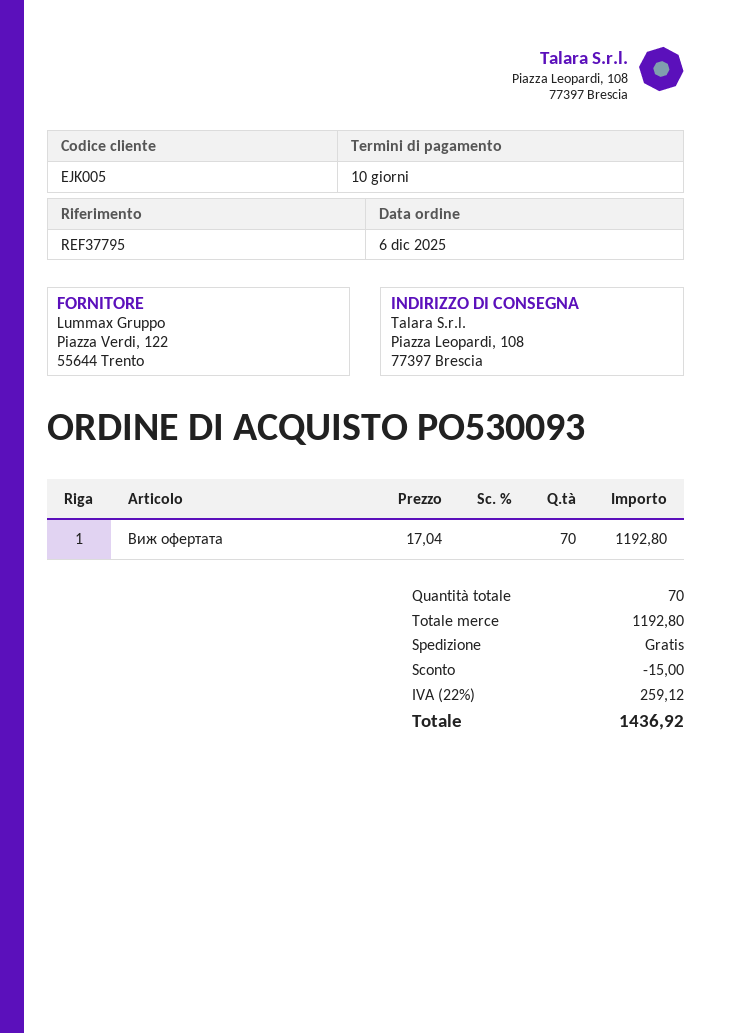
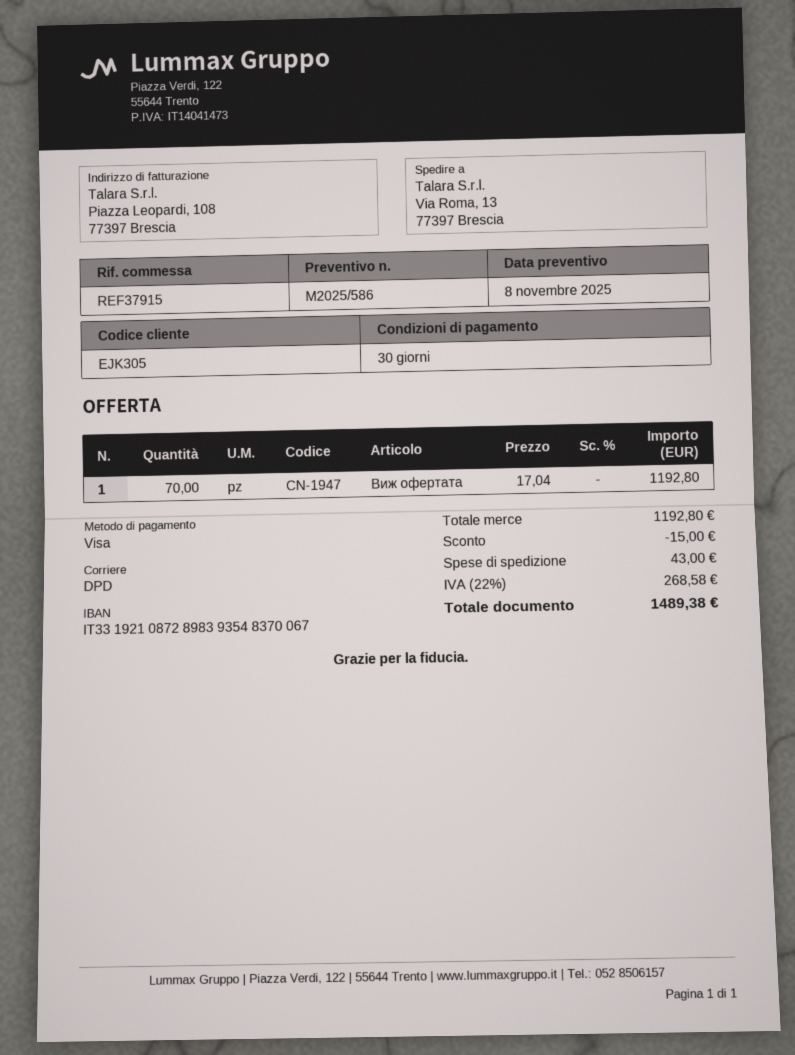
payment terms: 10 days -> 30 days
customer number: EJK005 -> EJK305
reference: REF37795 -> REF37915
ship to: Piazza Leopardi, 108, 77397 Brescia -> Via Roma, 13, 77397 Brescia
shipping: 0.00 -> 43.00
tax: 22% = 259.12 -> 22% = 268.58
total: 1436.92 -> 1489.38

